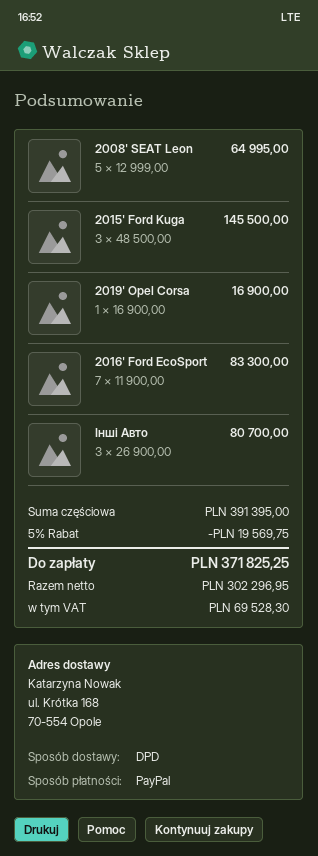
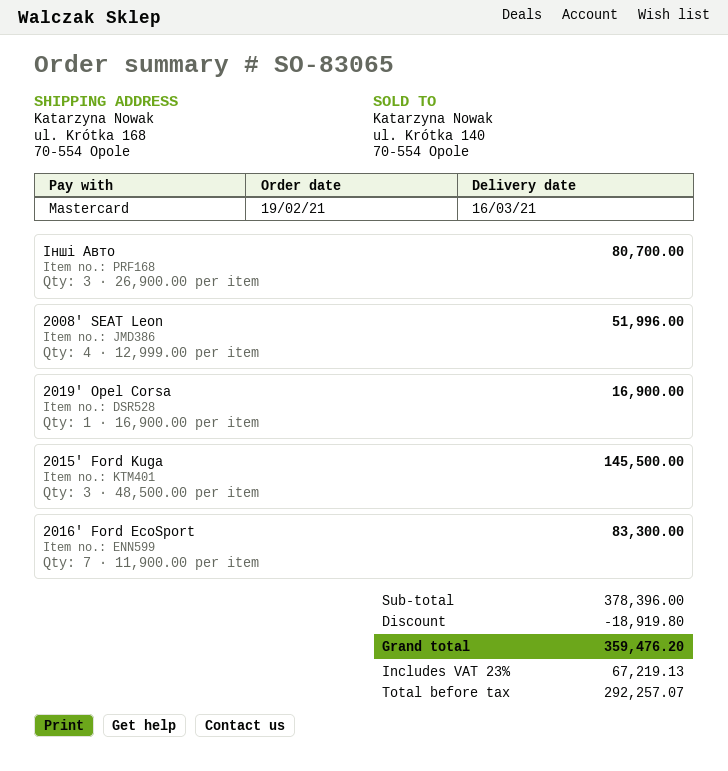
payment method: PayPal -> Mastercard
2008' SEAT Leon: 5 x 12999.00 = 64995.00 -> 4 x 12999.00 = 51996.00
subtotal: 391395.00 -> 378396.00
discount: 19569.75 -> 18919.80
net: 302296.95 -> 292257.07
tax: 69528.30 -> 67219.13
total: 371825.25 -> 359476.20

